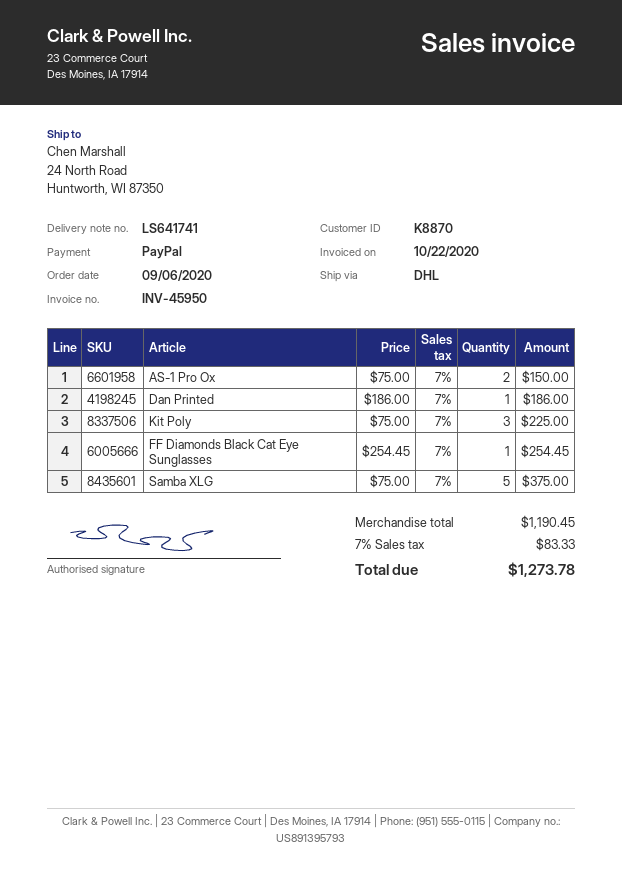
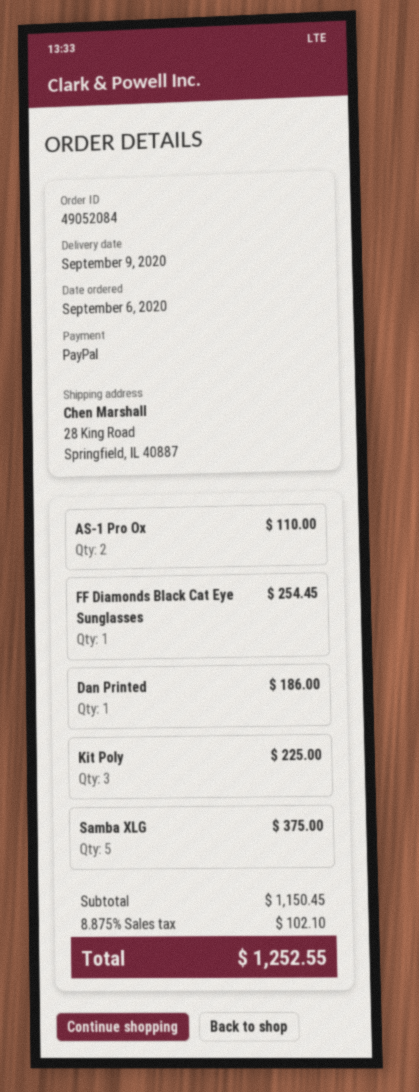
ship to: 24 North Road, Huntworth, WI 87350 -> 28 King Road, Springfield, IL 40887
AS-1 Pro Ox: 2 for 150.00 -> 2 for 110.00
subtotal: 1190.45 -> 1150.45
tax: 7% = 83.33 -> 8.875% = 102.10
total: 1273.78 -> 1252.55

